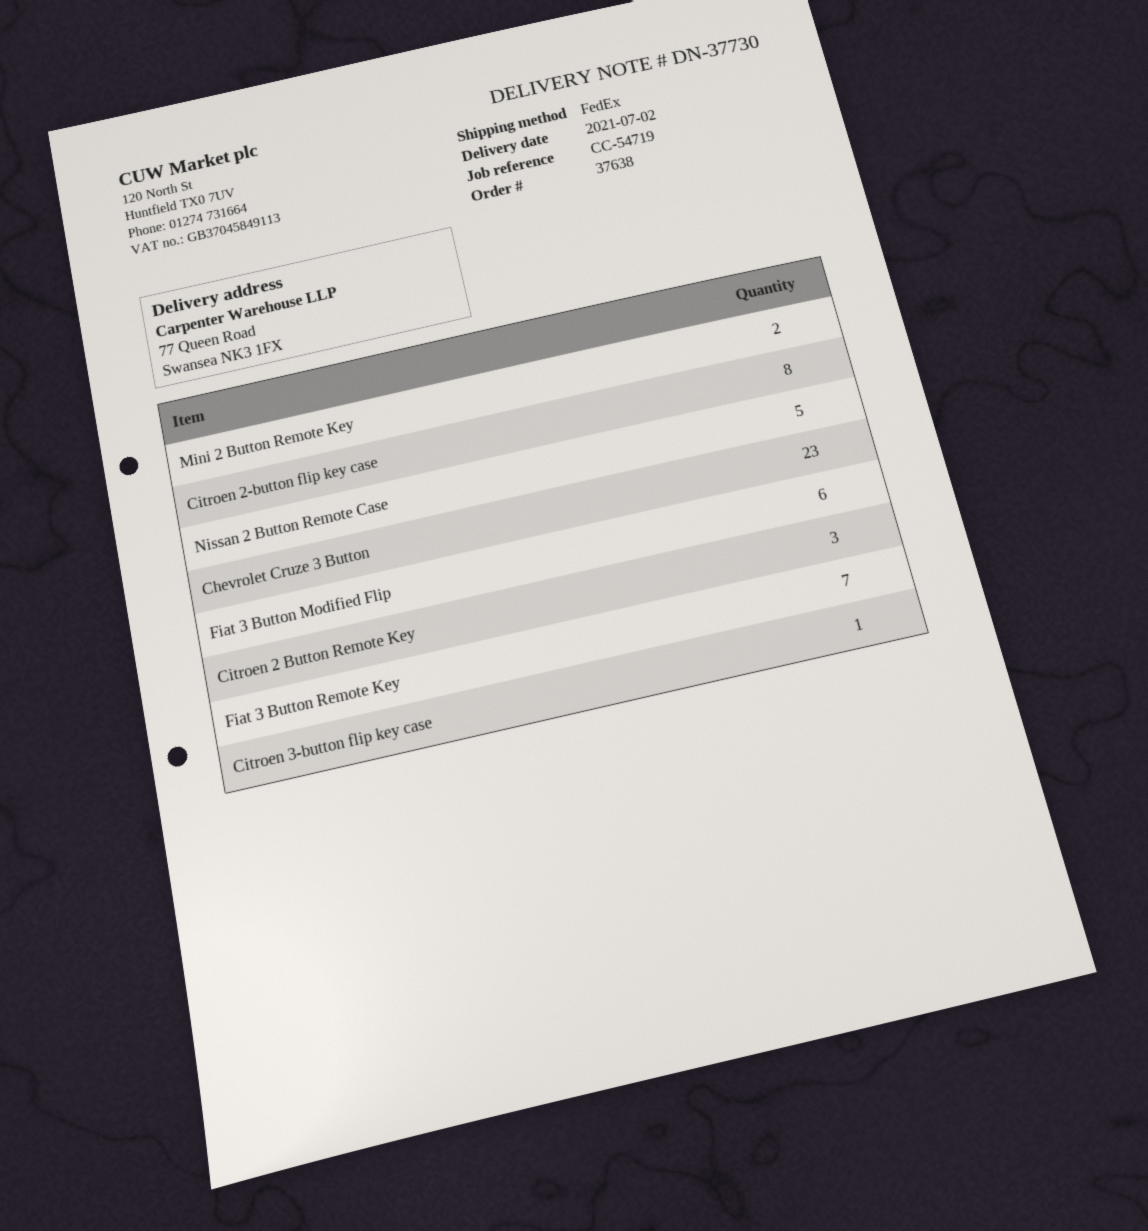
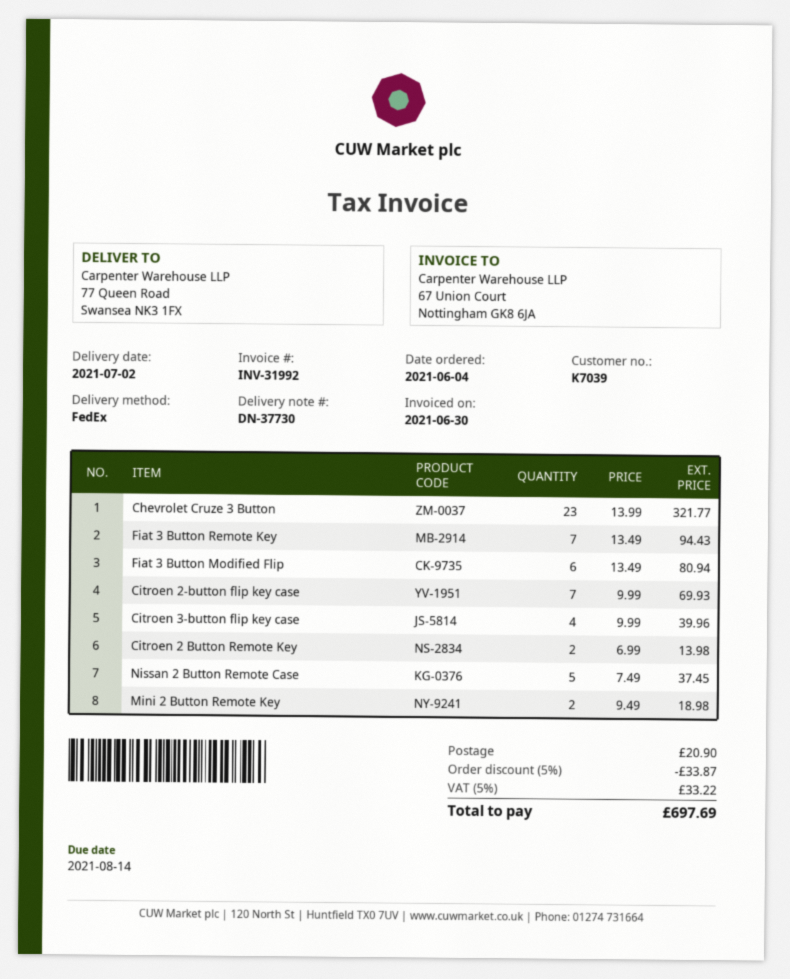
Citroen 2-button flip key case: 8 -> 7
Citroen 2 Button Remote Key: 3 -> 2
Citroen 3-button flip key case: 1 -> 4

